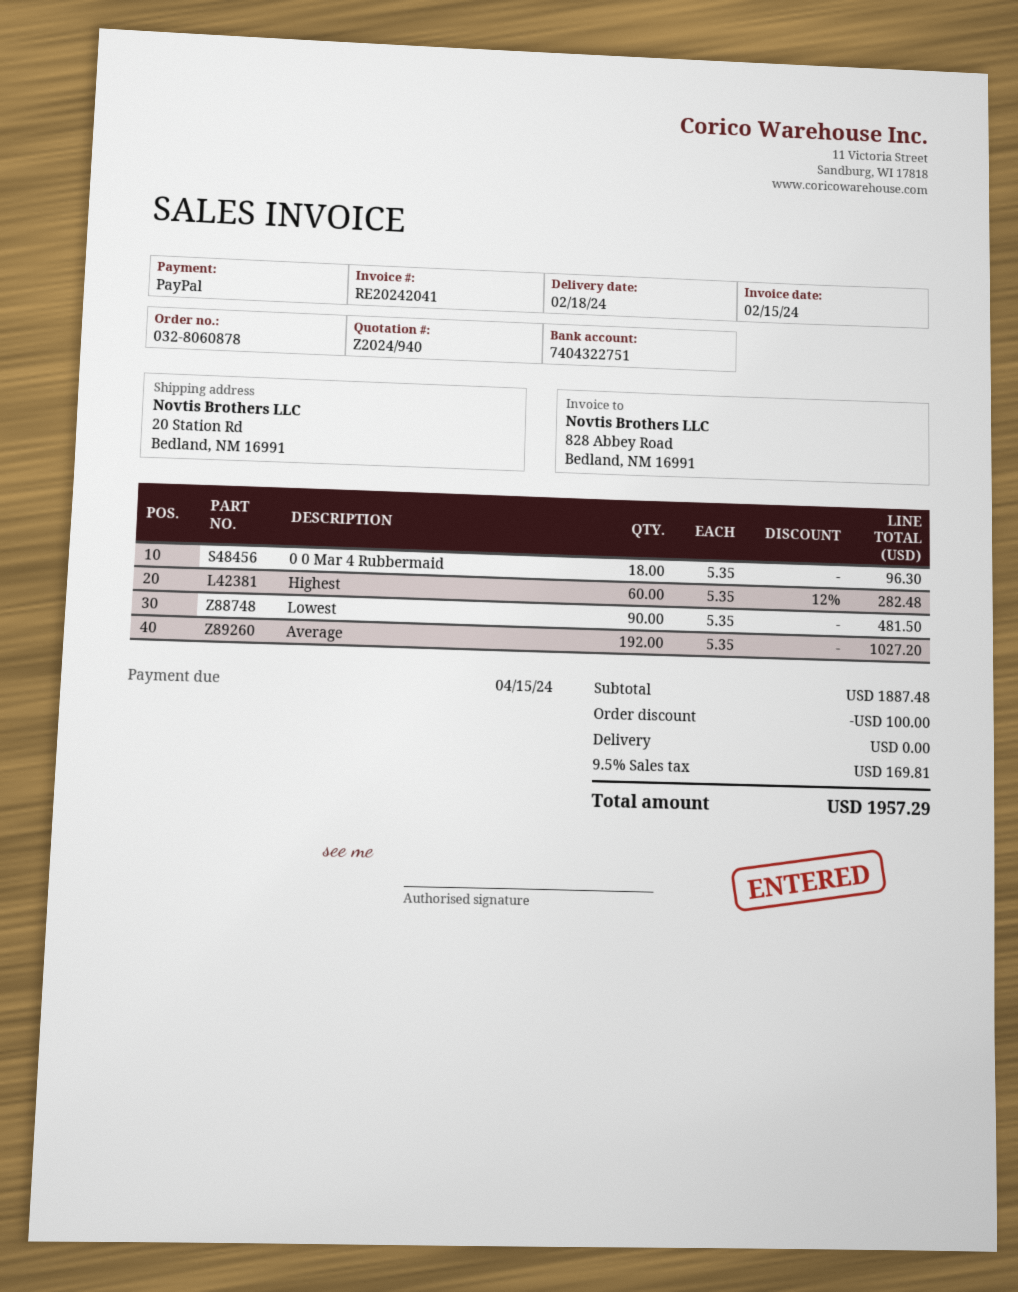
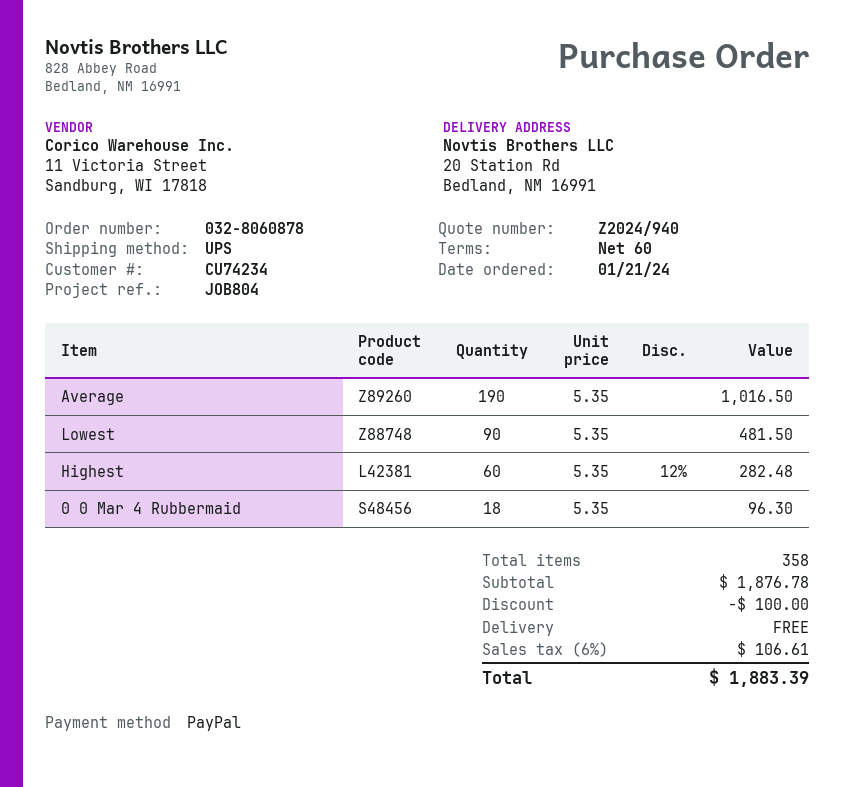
Average: 192 x 5.35 = 1027.20 -> 190 x 5.35 = 1016.50
subtotal: 1887.48 -> 1876.78
tax: 9.5% = 169.81 -> 6% = 106.61
total: 1957.29 -> 1883.39

